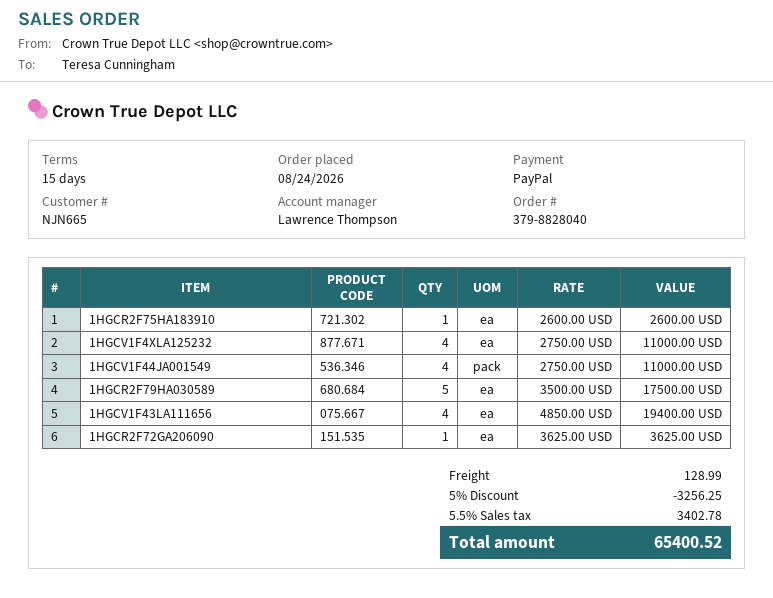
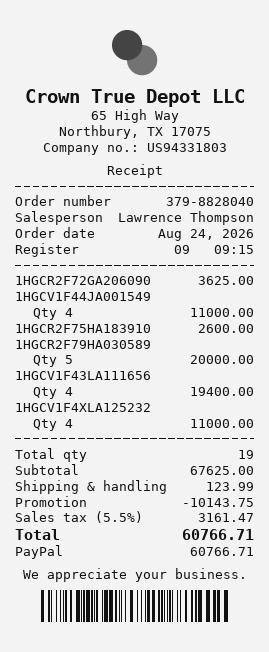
1HGCR2F79HA030589: 5 for 17500.00 -> 5 for 20000.00
discount: 3256.25 -> 10143.75
shipping: 128.99 -> 123.99
tax: 5.5% = 3402.78 -> 5.5% = 3161.47
total: 65400.52 -> 60766.71

